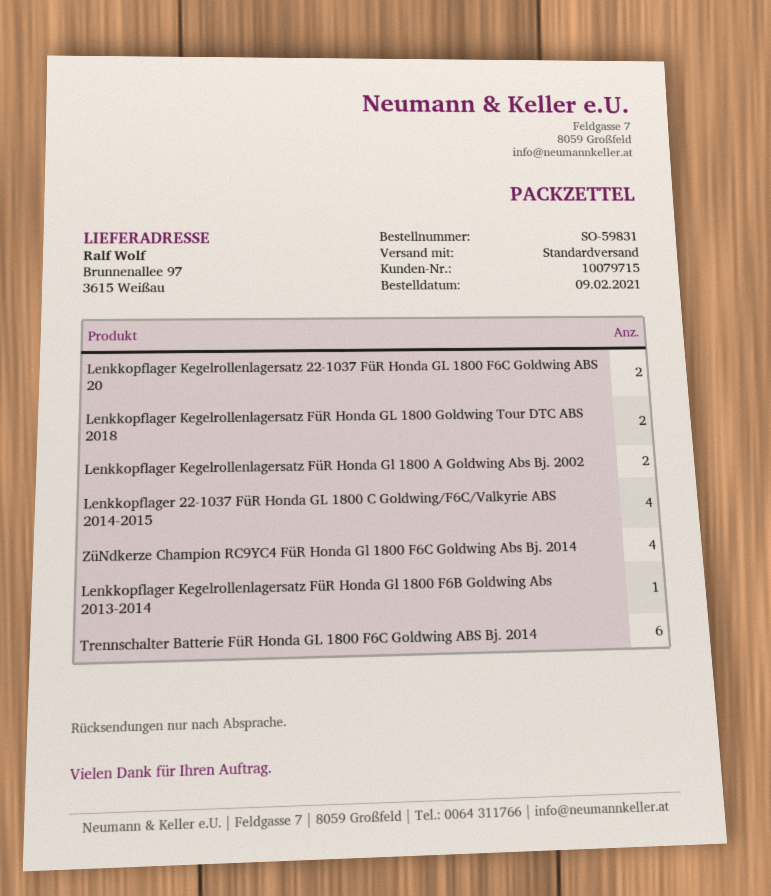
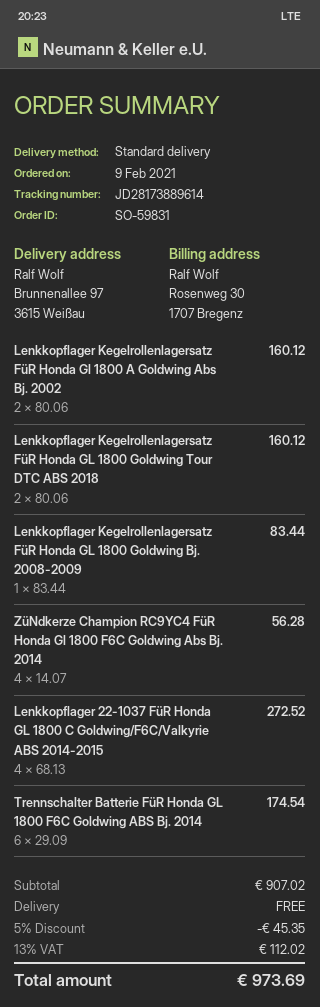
Lenkkopflager Kegelrollenlagersatz 22-1037 FüR Honda GL 1800 F6C Goldwing ABS 20: 2 -> none
Lenkkopflager Kegelrollenlagersatz FüR Honda Gl 1800 F6B Goldwing Abs 2013-2014: 1 -> none
Lenkkopflager Kegelrollenlagersatz FüR Honda GL 1800 Goldwing Bj. 2008-2009: none -> 1

